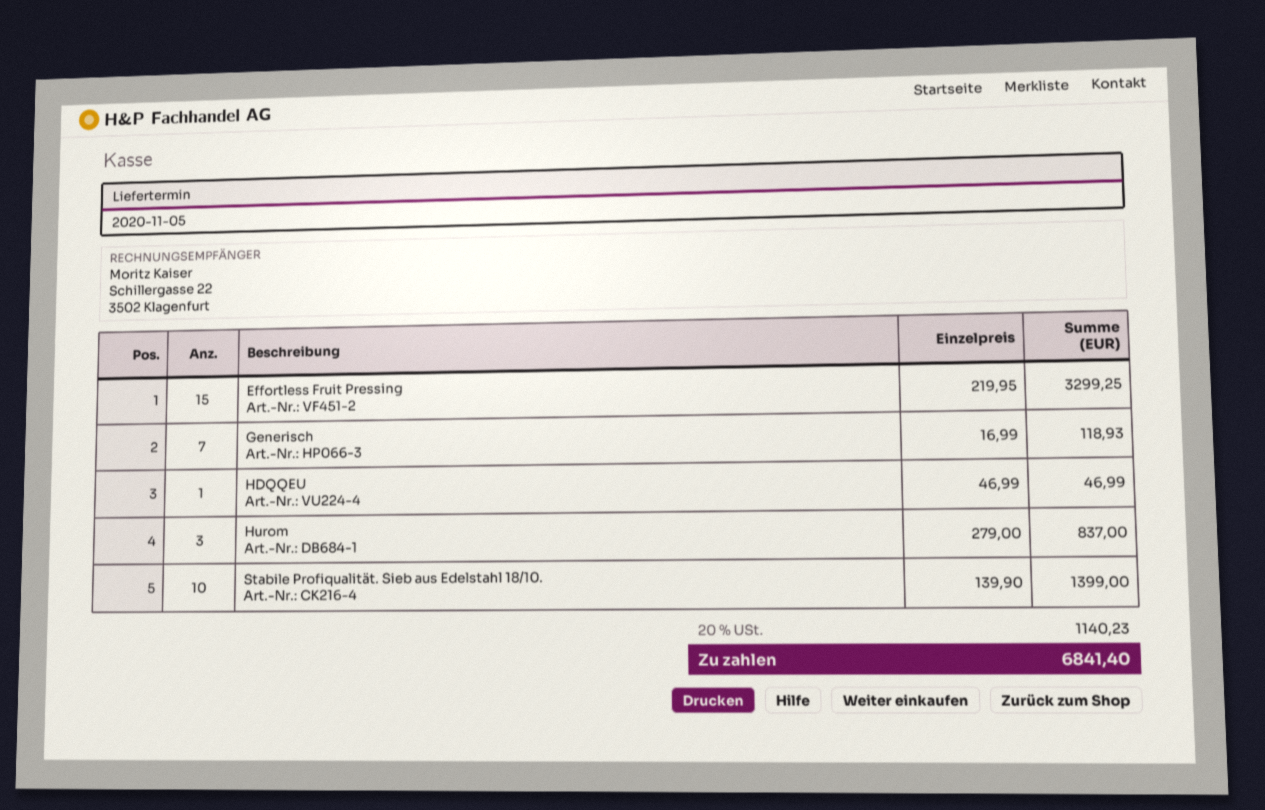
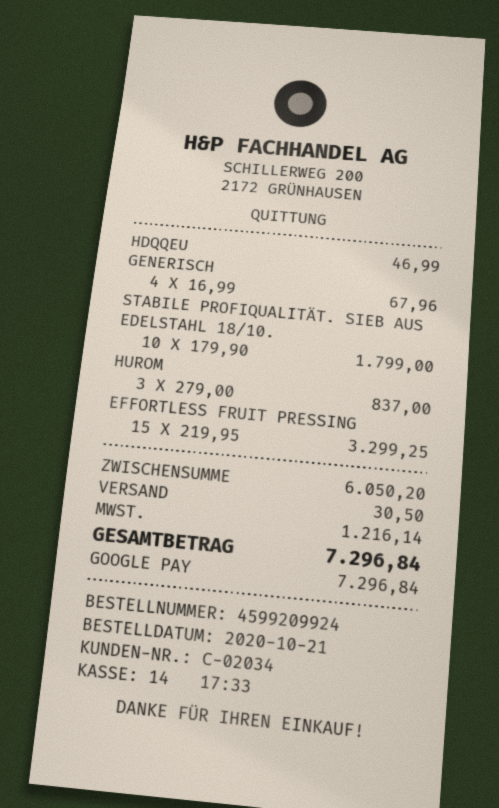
Generisch: 7 x 16.99 = 118.93 -> 4 x 16.99 = 67.96
Stabile Profiqualität. Sieb aus Edelstahl 18/10.: 10 x 139.90 = 1399.00 -> 10 x 179.90 = 1799.00
shipping: none -> 30.50
tax: 1140.23 -> 1216.14
total: 6841.40 -> 7296.84

